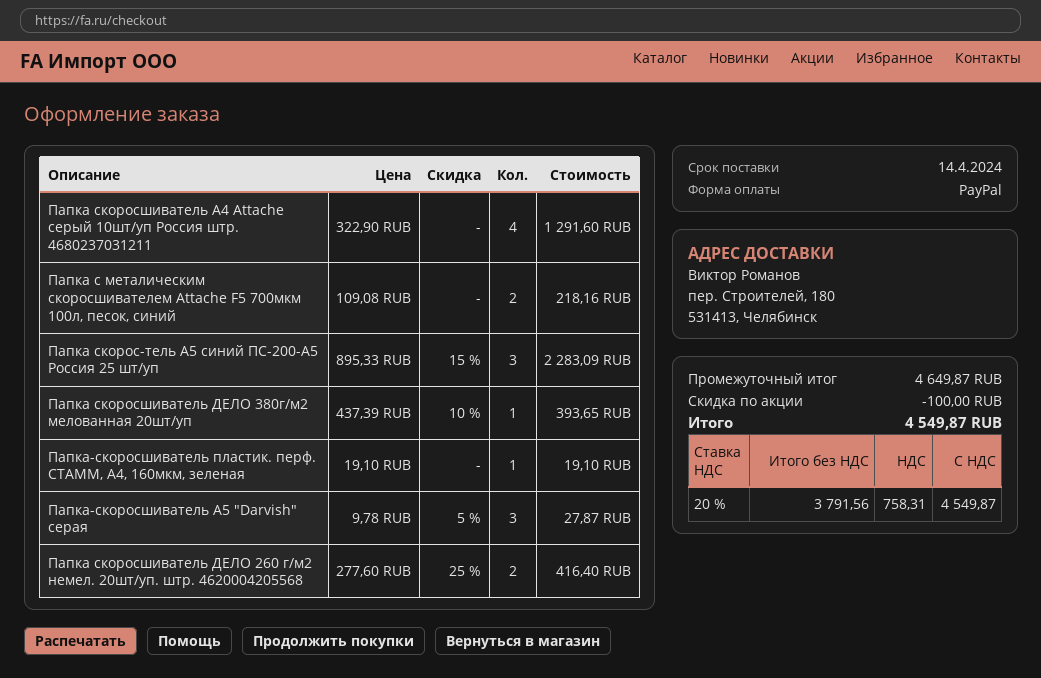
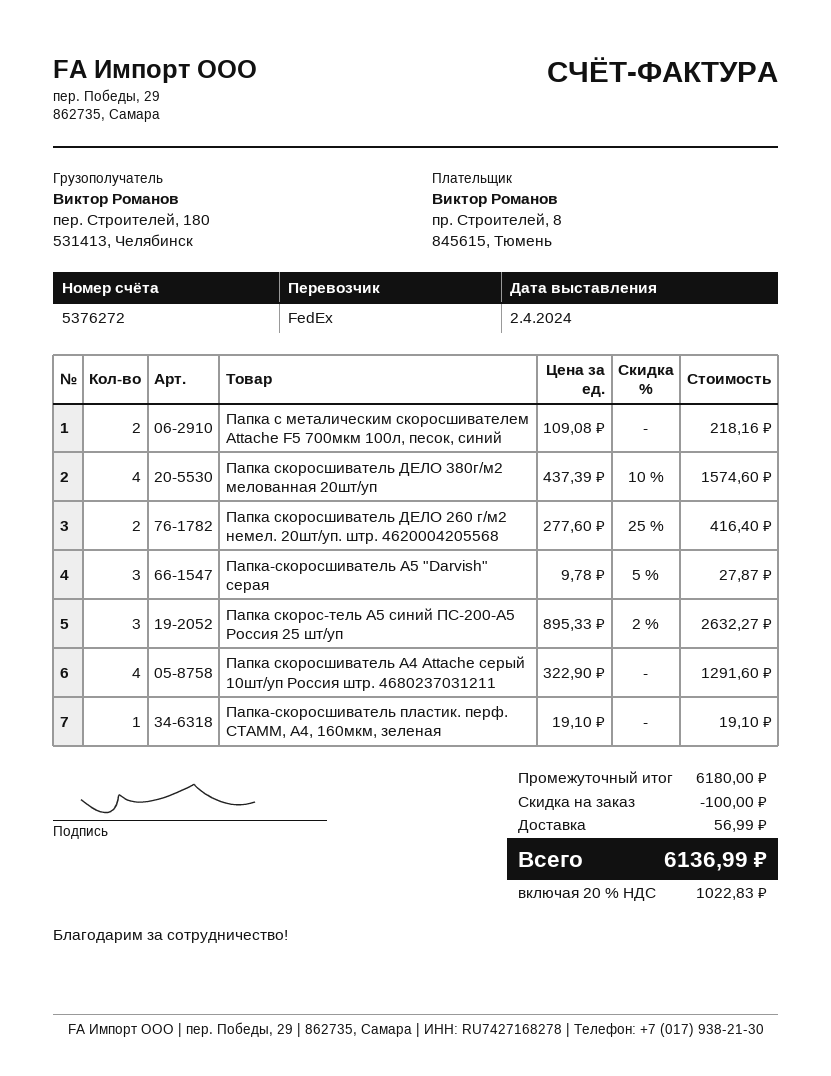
Папка скорос-тель A5 синий ПС-200-А5 Россия 25 шт/уп: 3 x 895.33 - 15% = 2283.09 -> 3 x 895.33 - 2% = 2632.27
Папка скоросшиватель ДЕЛО 380г/м2 мелованная 20шт/уп: 1 x 437.39 - 10% = 393.65 -> 4 x 437.39 - 10% = 1574.60
subtotal: 4649.87 -> 6180.00
shipping: none -> 56.99
tax: 20% = 758.31 -> 20% = 1022.83
total: 4549.87 -> 6136.99

